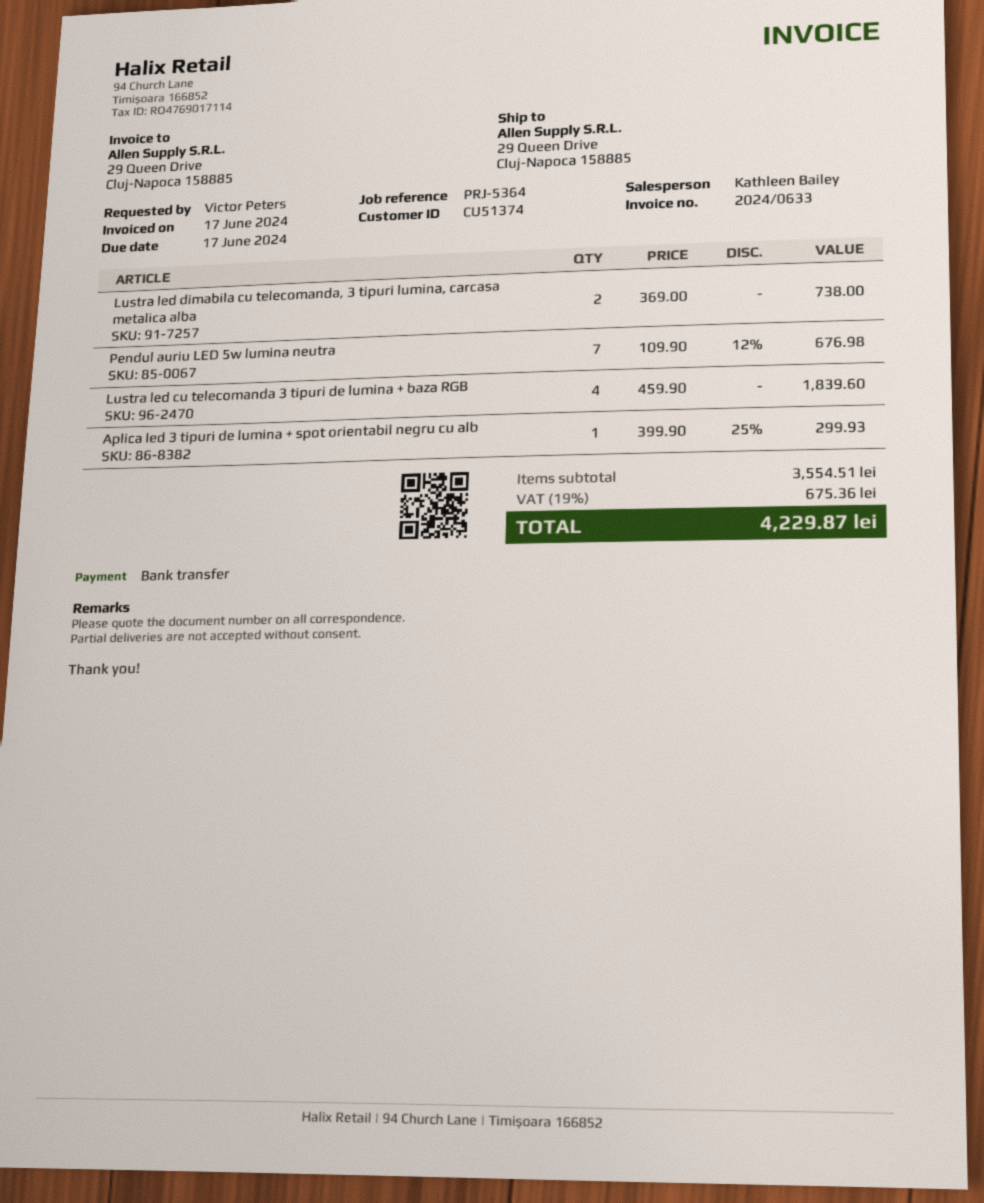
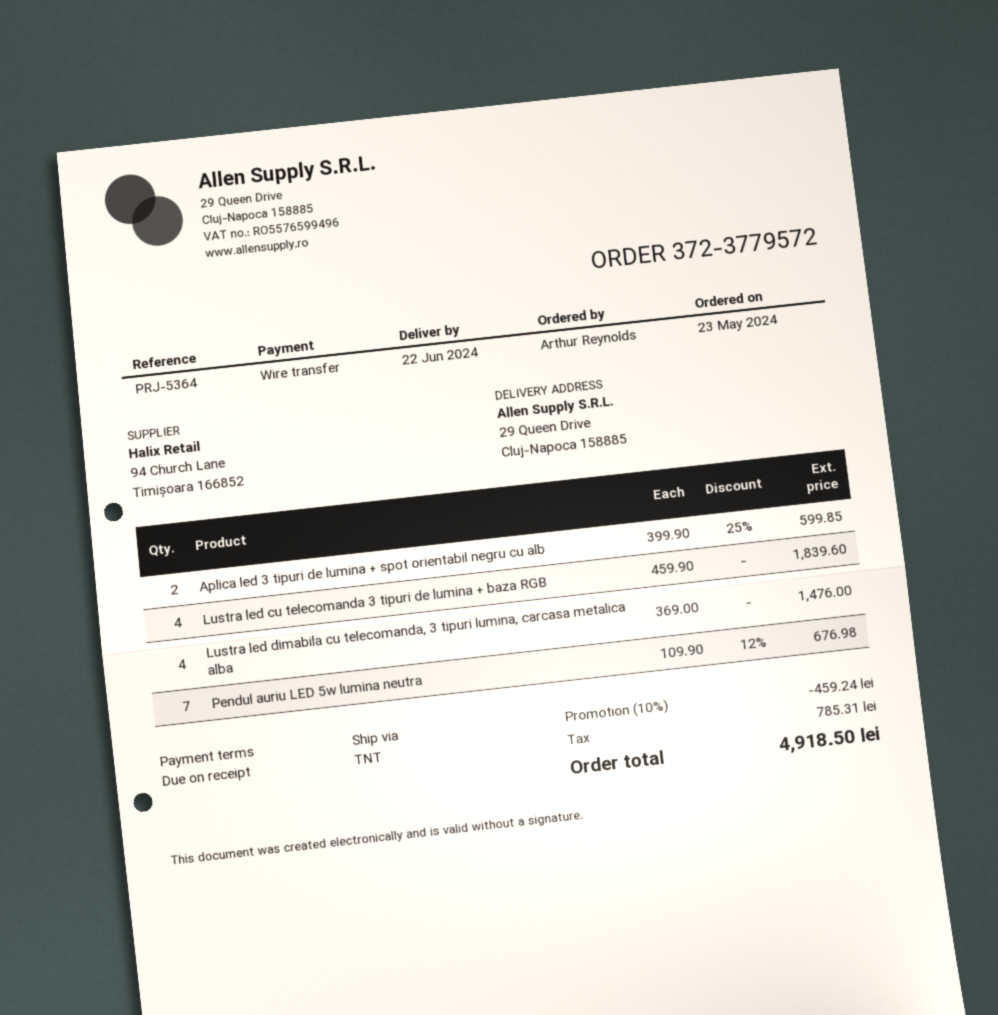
ordered by: Victor Peters -> Arthur Reynolds
Lustra led dimabila cu telecomanda, 3 tipuri lumina, carcasa metalica alba: 2 x 369.00 = 738.00 -> 4 x 369.00 = 1476.00
Aplica led 3 tipuri de lumina + spot orientabil negru cu alb: 1 x 399.90 - 25% = 299.93 -> 2 x 399.90 - 25% = 599.85
discount: none -> 10% = 459.24
tax: 675.36 -> 785.31
total: 4229.87 -> 4918.50

